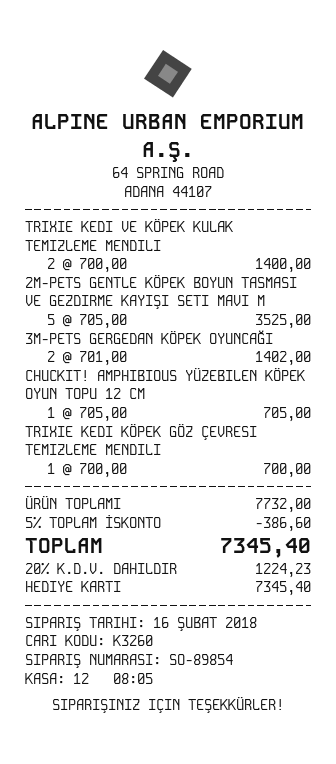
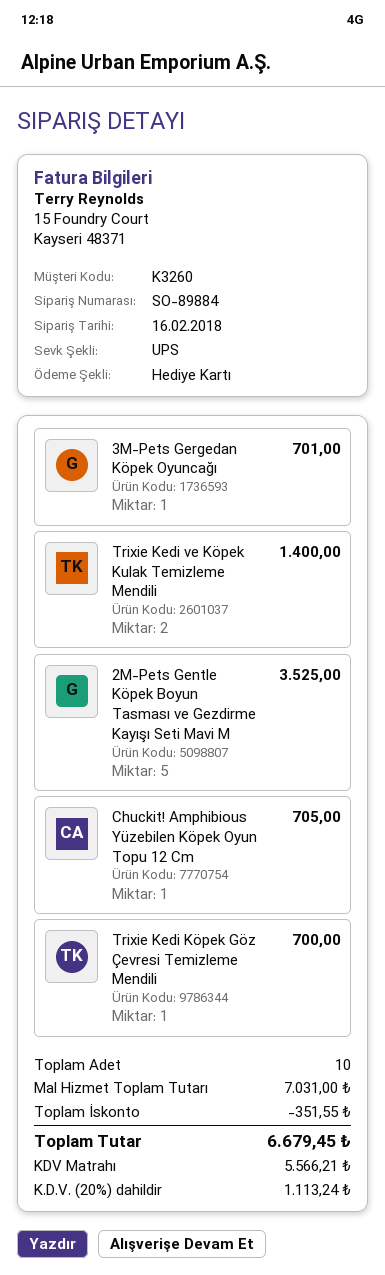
order number: SO-89854 -> SO-89884
3M-PETS GERGEDAN KÖPEK OYUNCAĞI: 2 for 1402.00 -> 1 for 701.00
subtotal: 7732.00 -> 7031.00
discount: 386.60 -> 351.55
tax: 20% = 1224.23 -> 20% = 1113.24
total: 7345.40 -> 6679.45

